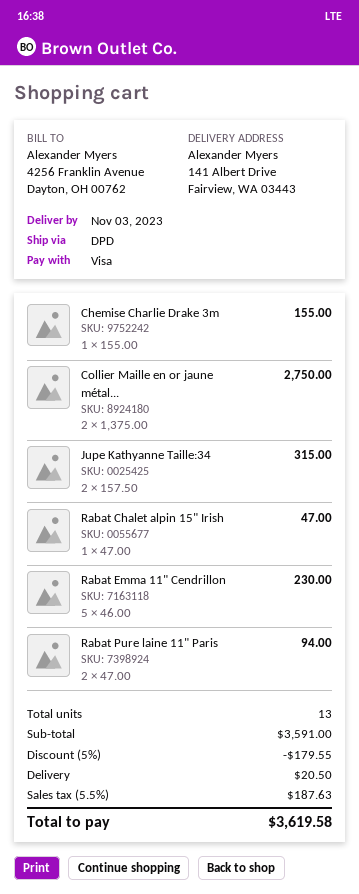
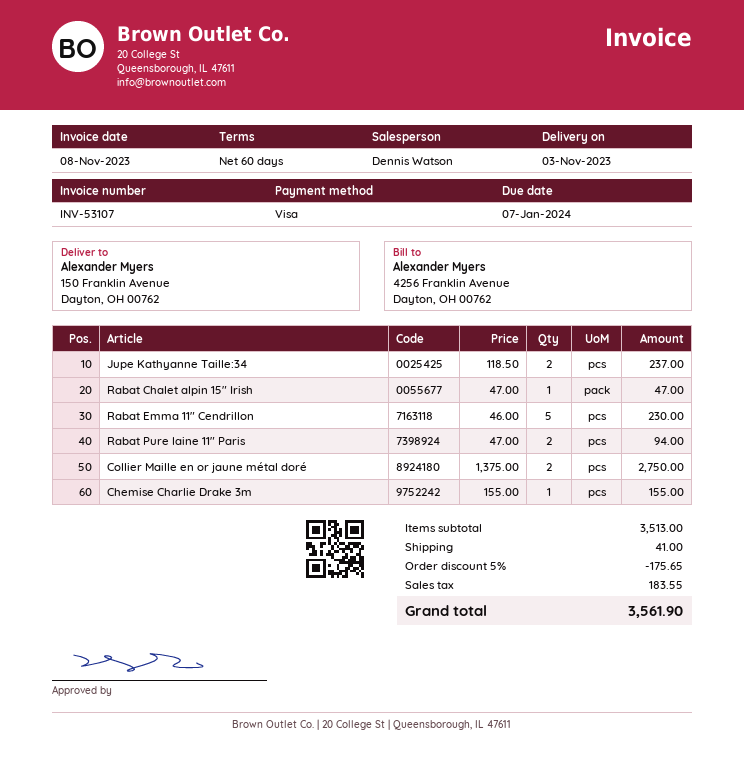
ship to: 141 Albert Drive, Fairview, WA 03443 -> 150 Franklin Avenue, Dayton, OH 00762
Jupe Kathyanne Taille:34: 2 x 157.50 = 315.00 -> 2 x 118.50 = 237.00
subtotal: 3591.00 -> 3513.00
discount: 5% = 179.55 -> 5% = 175.65
shipping: 20.50 -> 41.00
tax: 187.63 -> 183.55
total: 3619.58 -> 3561.90

